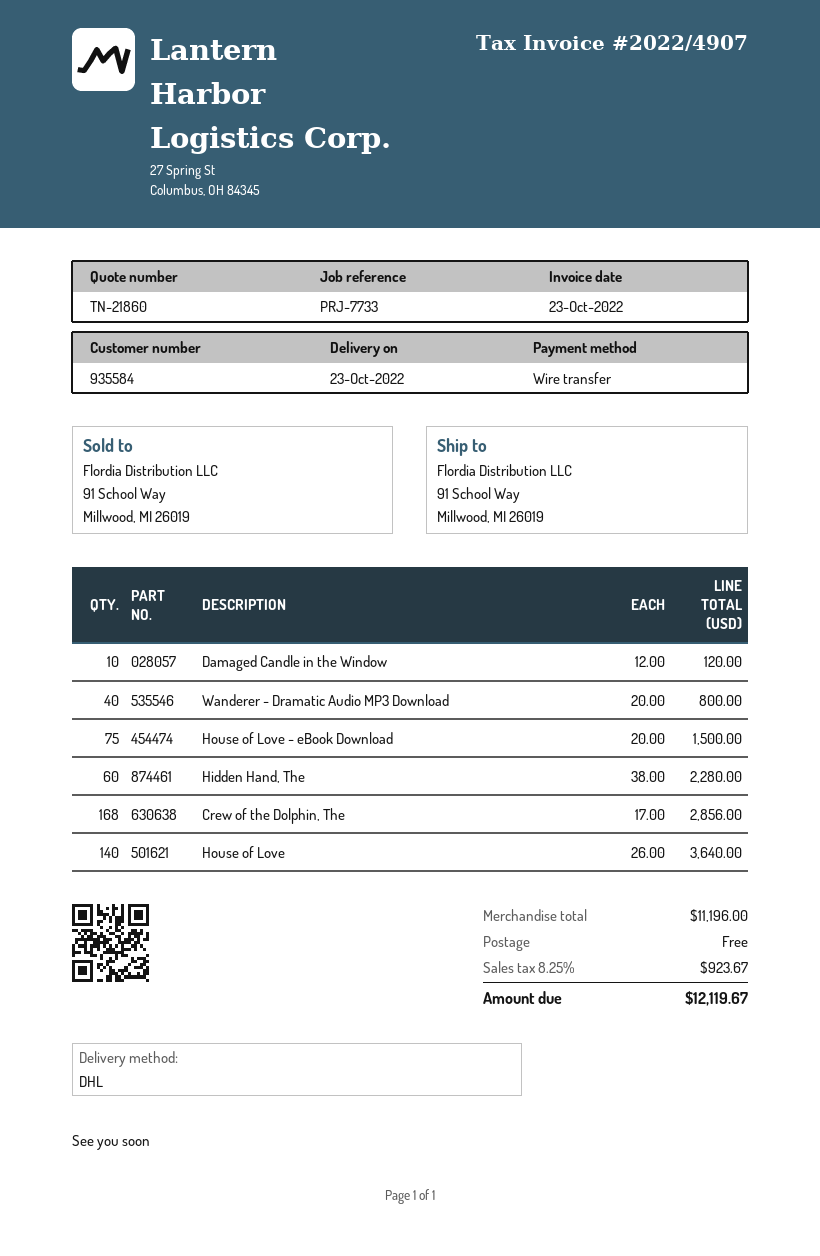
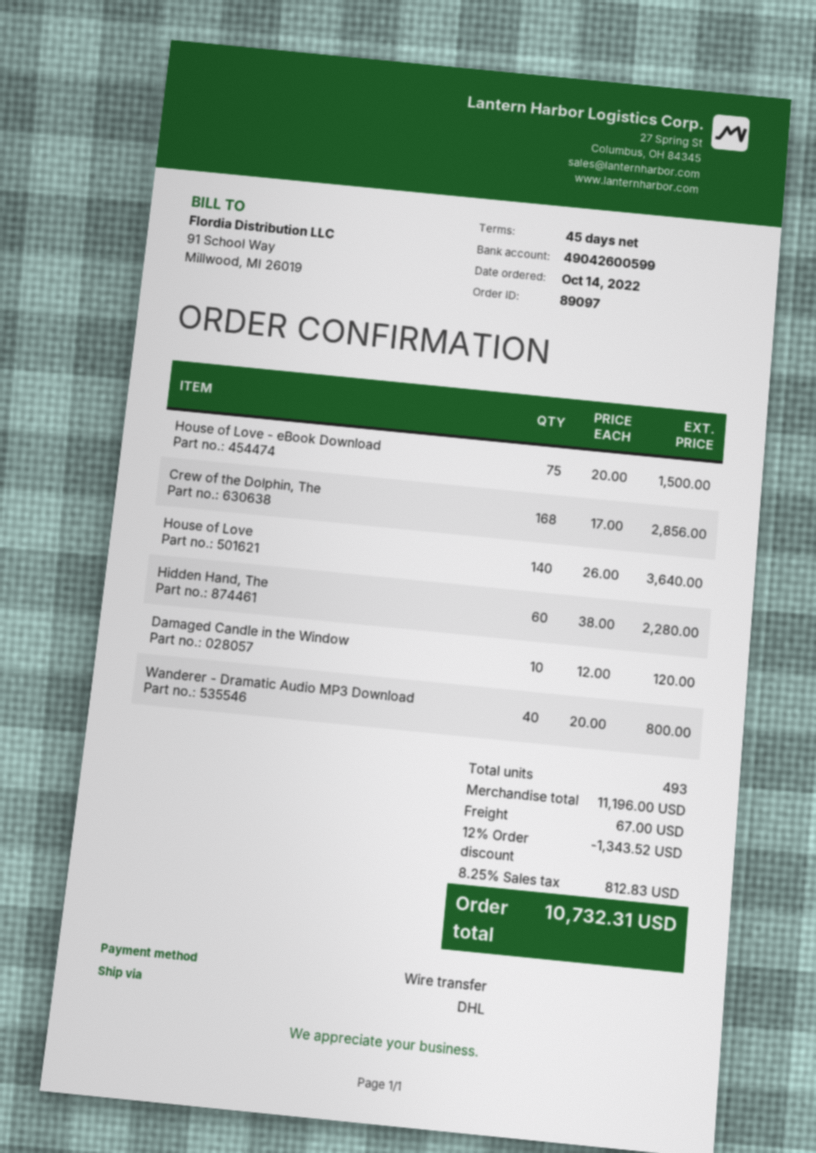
discount: none -> 12% = 1343.52
shipping: 0.00 -> 67.00
tax: 8.25% = 923.67 -> 8.25% = 812.83
total: 12119.67 -> 10732.31

